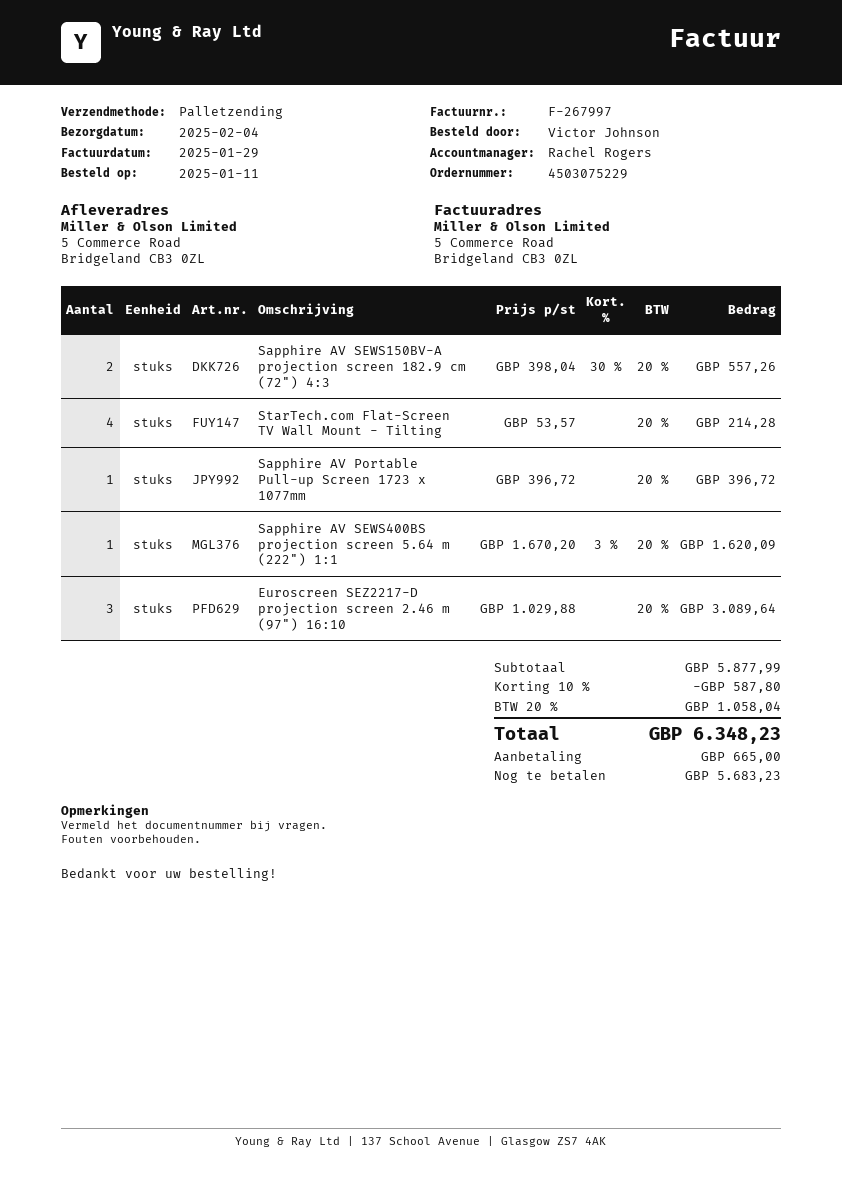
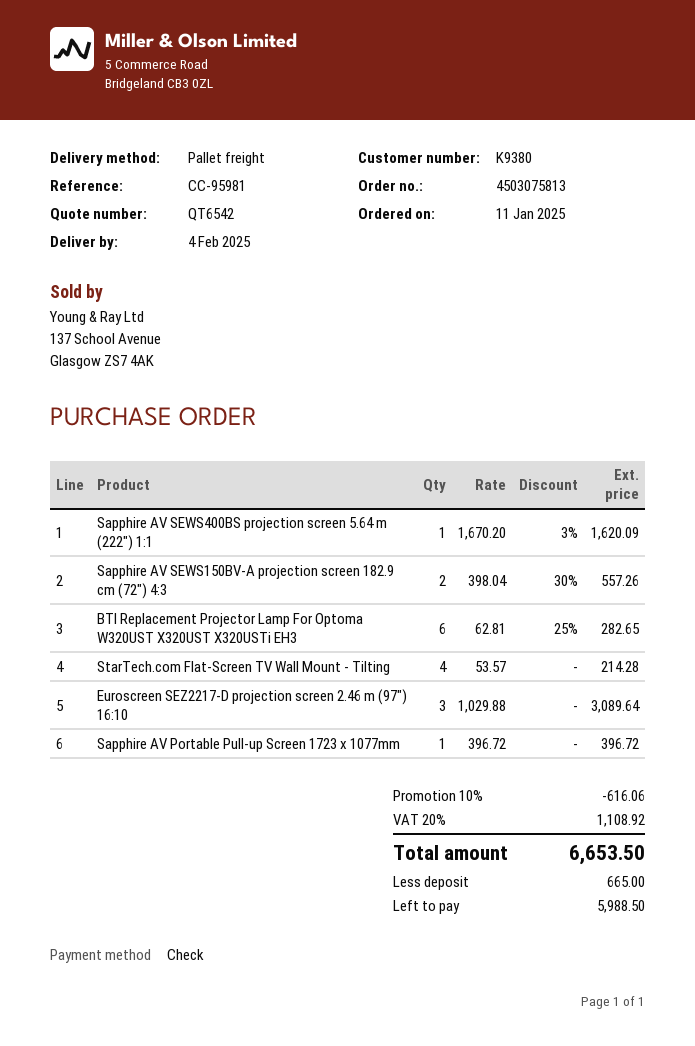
order number: 4503075229 -> 4503075813
BTI Replacement Projector Lamp For Optoma W320UST X320UST X320USTi EH3: none -> 6 x 62.81 - 25% = 282.65
discount: 10% = 587.80 -> 10% = 616.06
tax: 20% = 1058.04 -> 20% = 1108.92
total: 6348.23 -> 6653.50
balance: 5683.23 -> 5988.50

